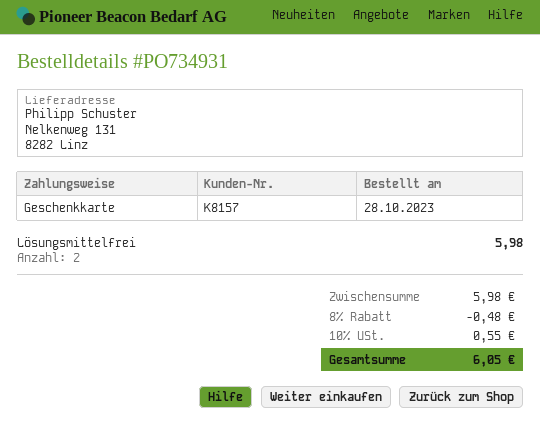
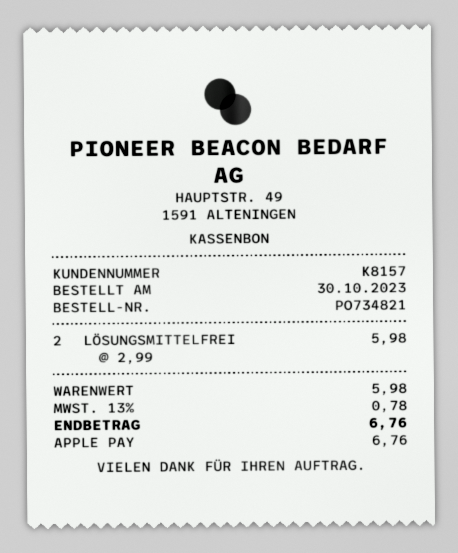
order number: PO734931 -> PO734821
order date: 2023-10-28 -> 2023-10-30
payment method: gift card -> Apple Pay
discount: 8% = 0.48 -> none
tax: 10% = 0.55 -> 13% = 0.78
total: 6.05 -> 6.76

